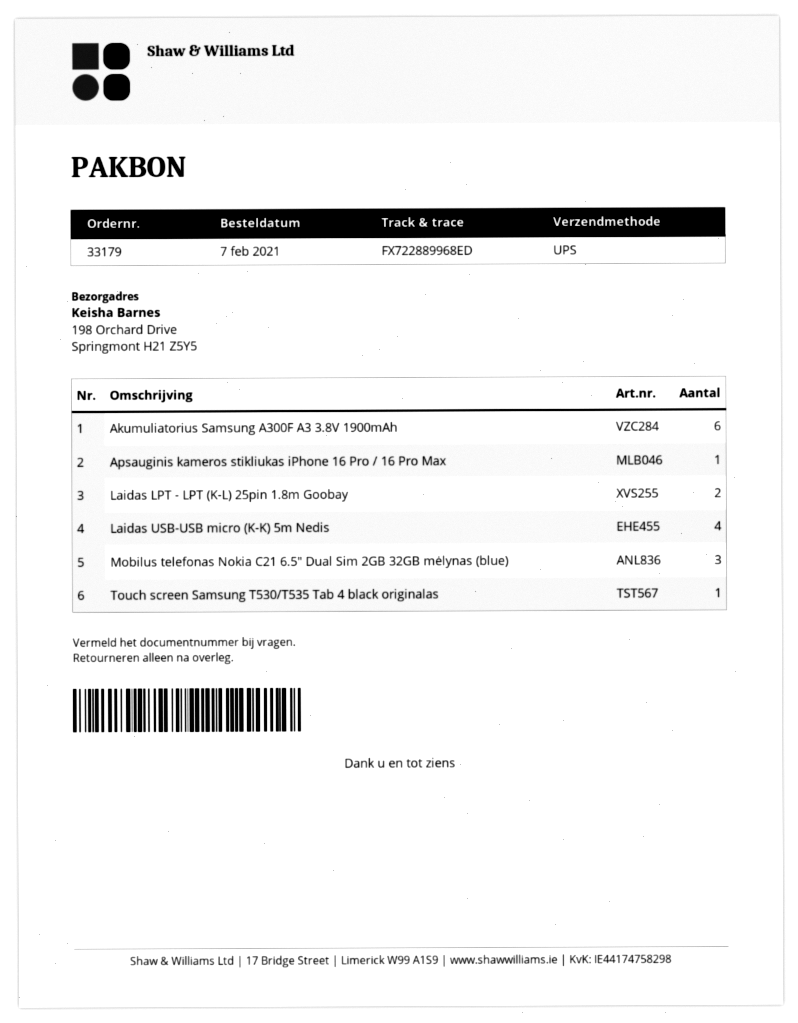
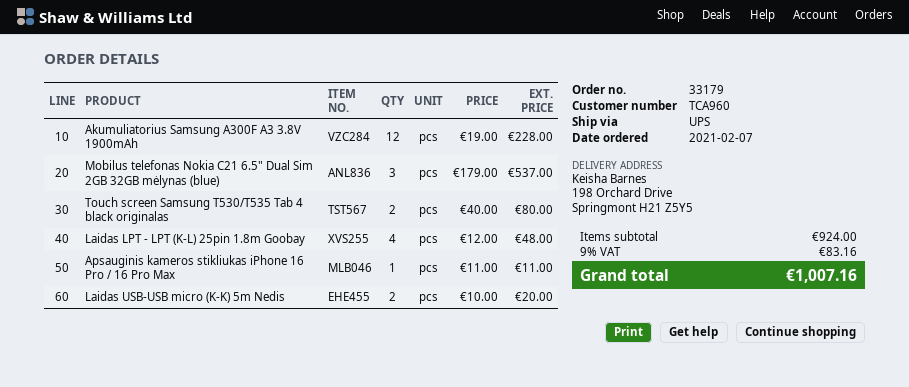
Akumuliatorius Samsung A300F A3 3.8V 1900mAh: 6 -> 12
Laidas LPT - LPT (K-L) 25pin 1.8m Goobay: 2 -> 4
Laidas USB-USB micro (K-K) 5m Nedis: 4 -> 2
Touch screen Samsung T530/T535 Tab 4 black originalas: 1 -> 2

